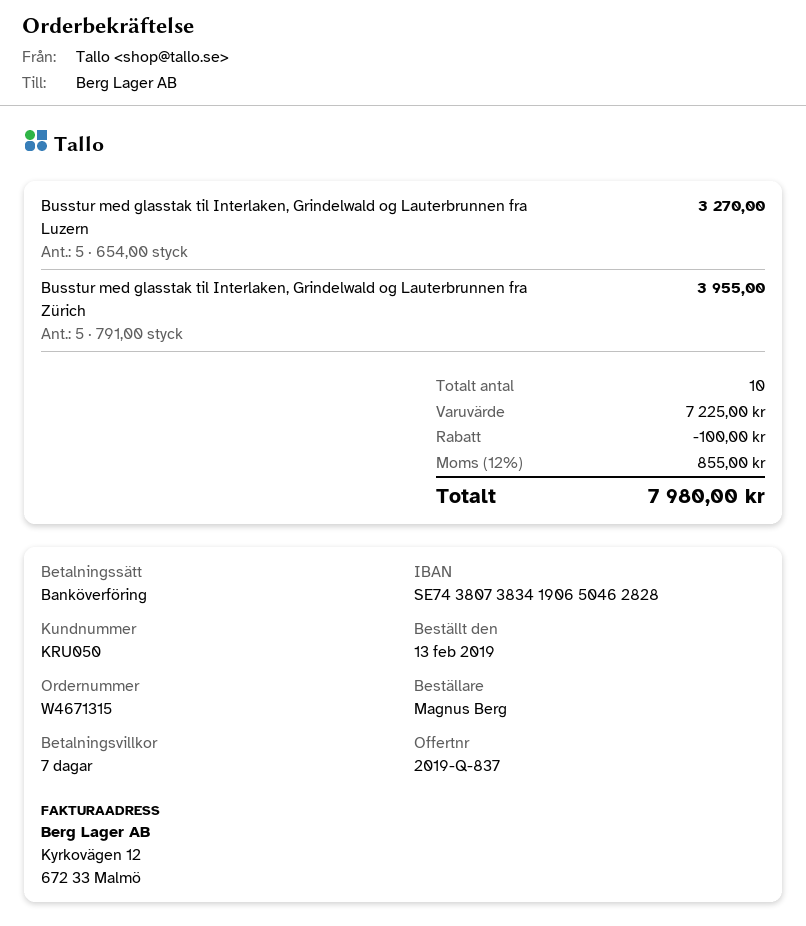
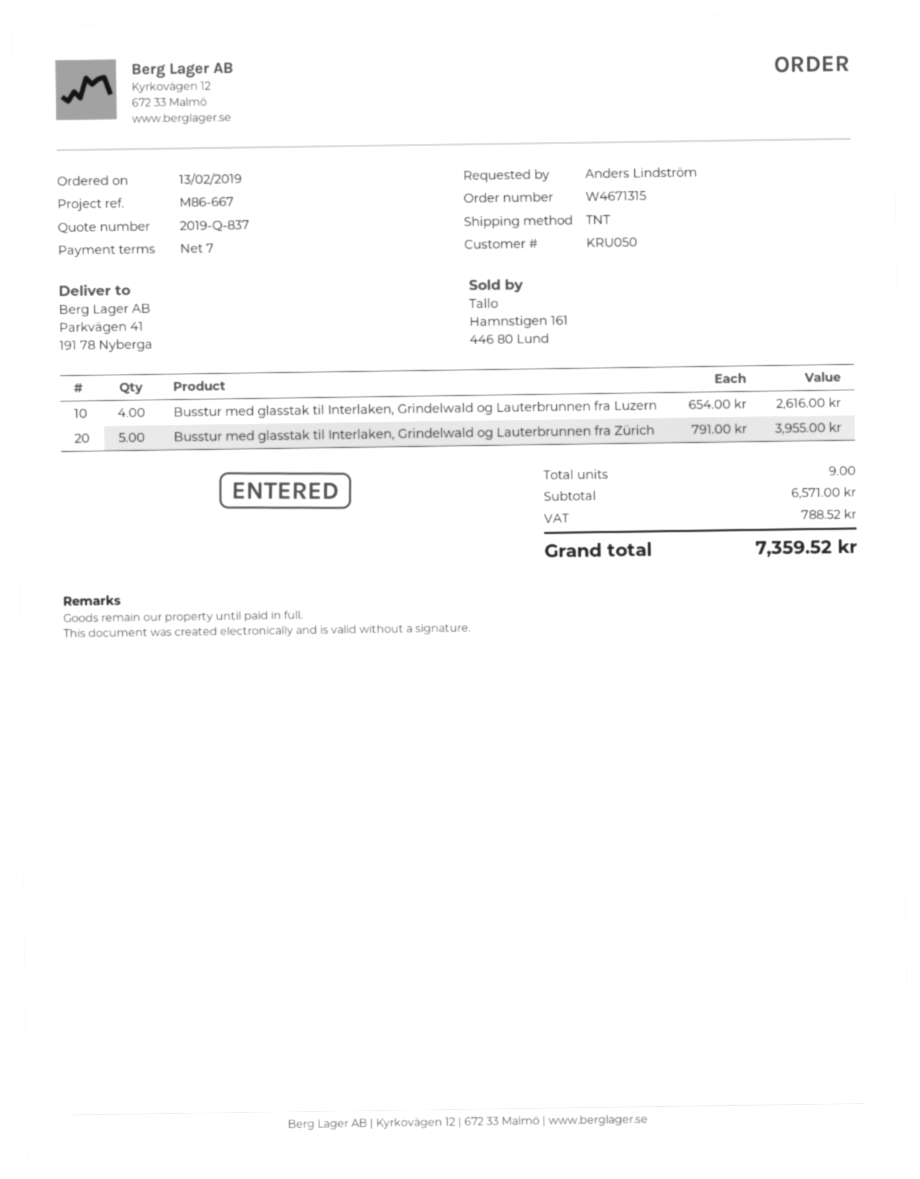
ordered by: Magnus Berg -> Anders Lindström
Busstur med glasstak til Interlaken, Grindelwald og Lauterbrunnen fra Luzern: 5 x 654.00 = 3270.00 -> 4 x 654.00 = 2616.00
total quantity: 10 -> 9
subtotal: 7225.00 -> 6571.00
discount: 100.00 -> none
tax: 855.00 -> 788.52
total: 7980.00 -> 7359.52

